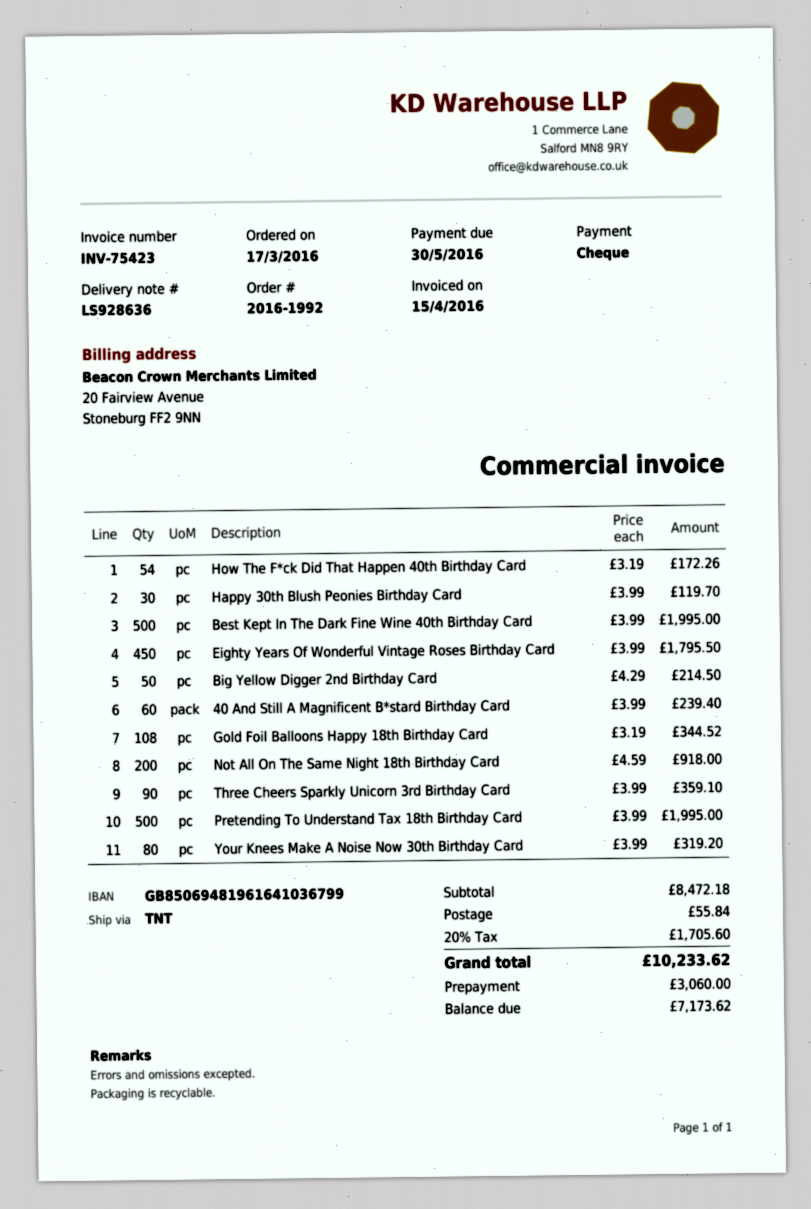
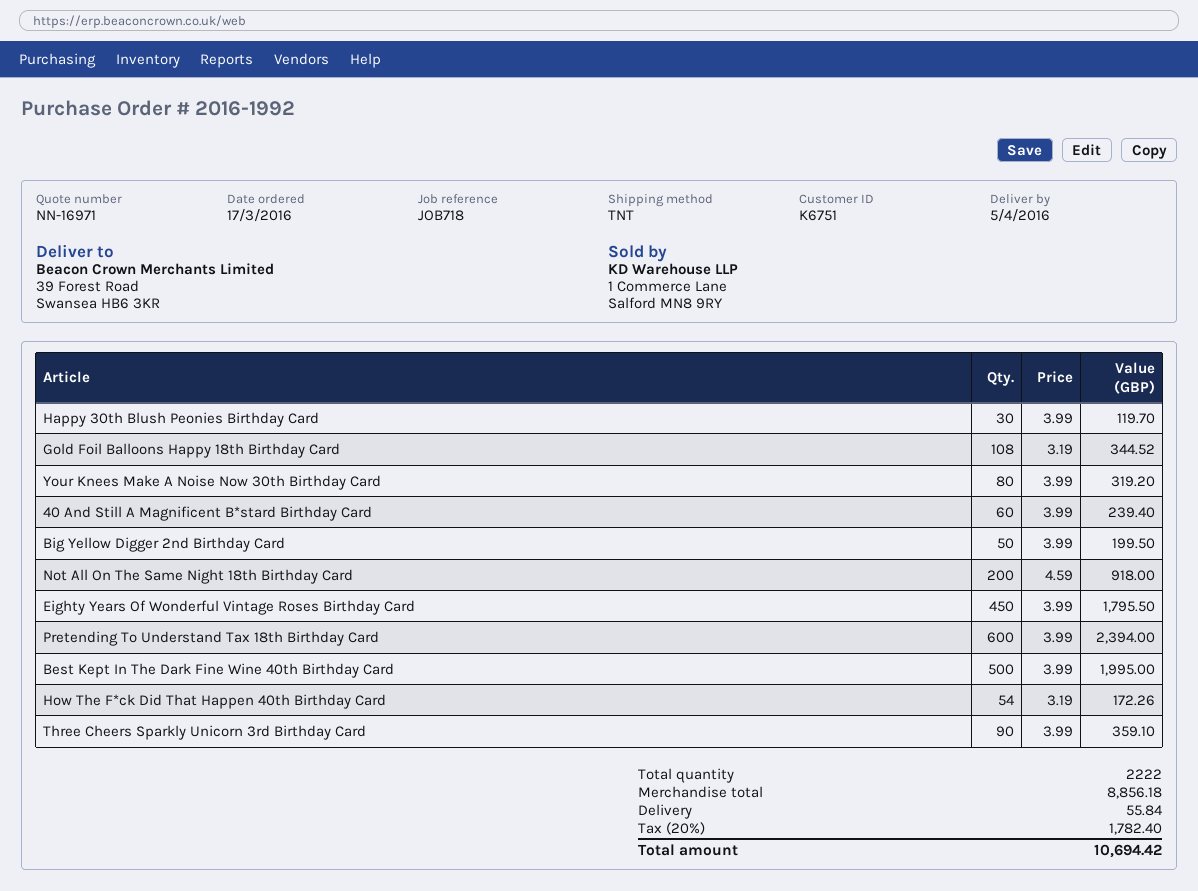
Big Yellow Digger 2nd Birthday Card: 50 x 4.29 = 214.50 -> 50 x 3.99 = 199.50
Pretending To Understand Tax 18th Birthday Card: 500 x 3.99 = 1995.00 -> 600 x 3.99 = 2394.00
subtotal: 8472.18 -> 8856.18
tax: 20% = 1705.60 -> 20% = 1782.40
total: 10233.62 -> 10694.42

